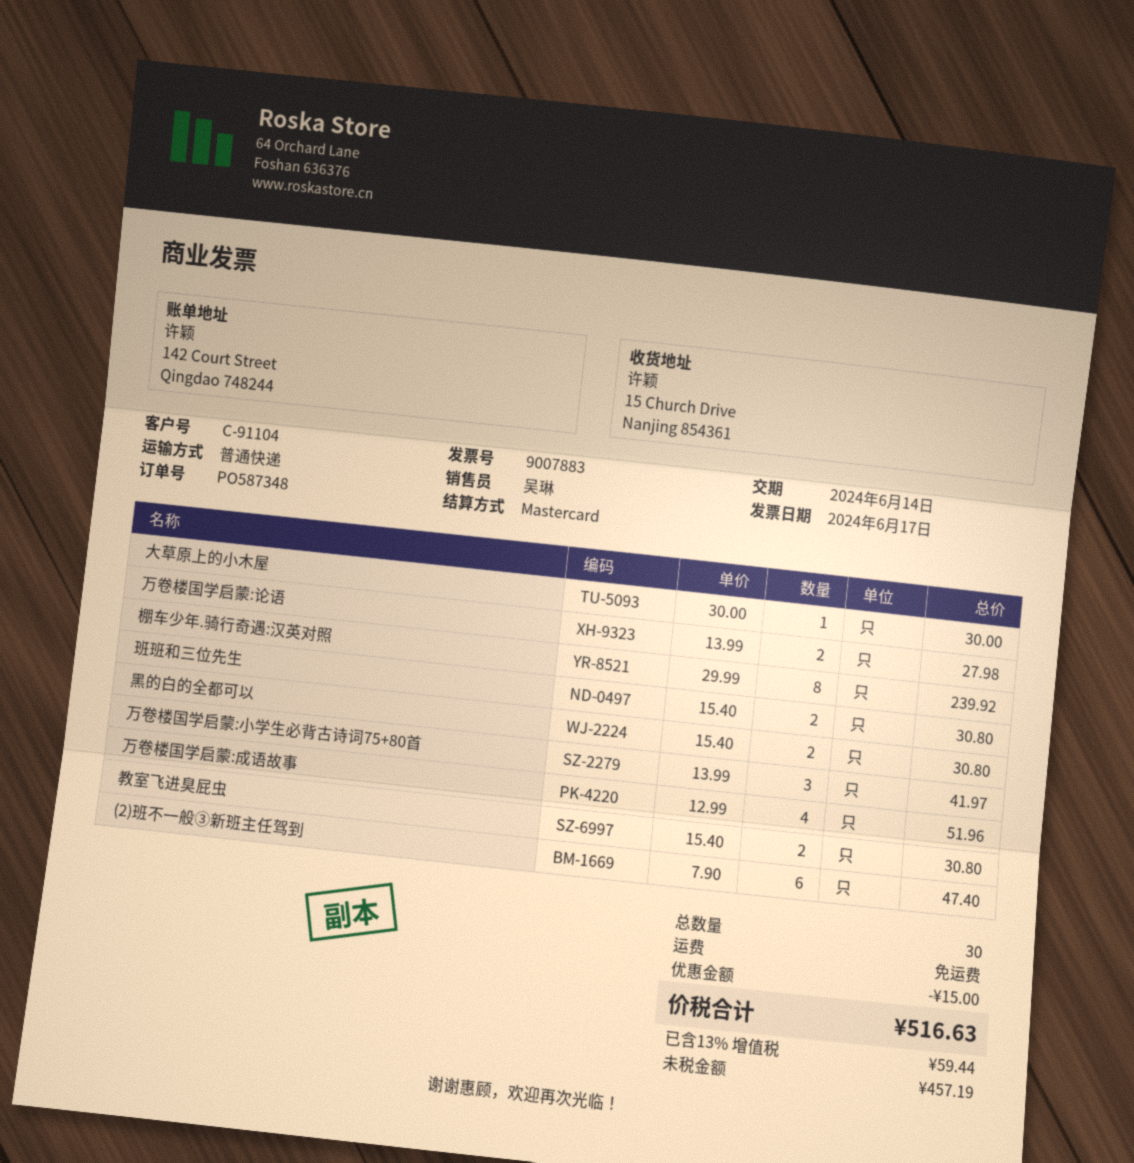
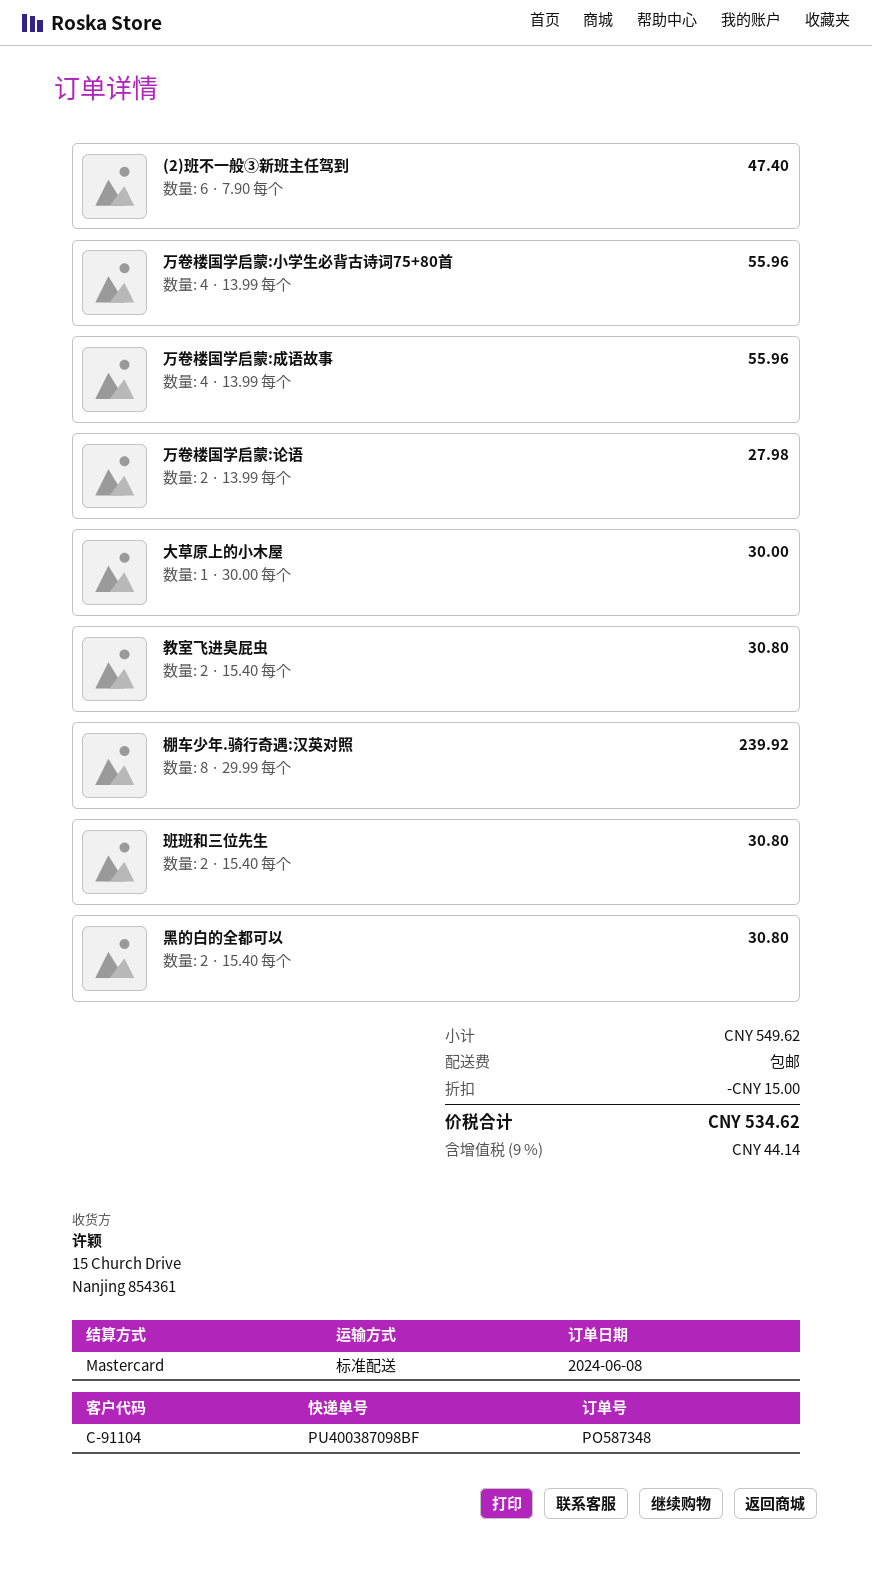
万卷楼国学启蒙:小学生必背古诗词75+80首: 3 x 13.99 = 41.97 -> 4 x 13.99 = 55.96
万卷楼国学启蒙:成语故事: 4 x 12.99 = 51.96 -> 4 x 13.99 = 55.96
tax: 13% = 59.44 -> 9% = 44.14
total: 516.63 -> 534.62

